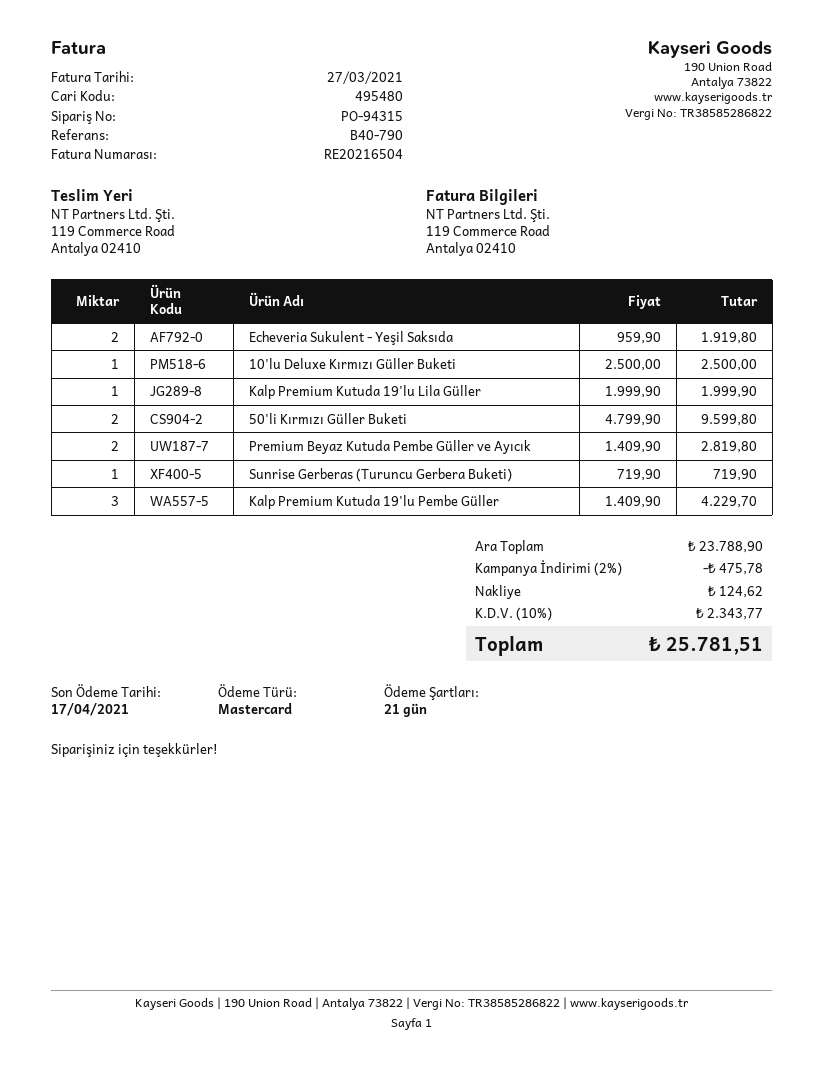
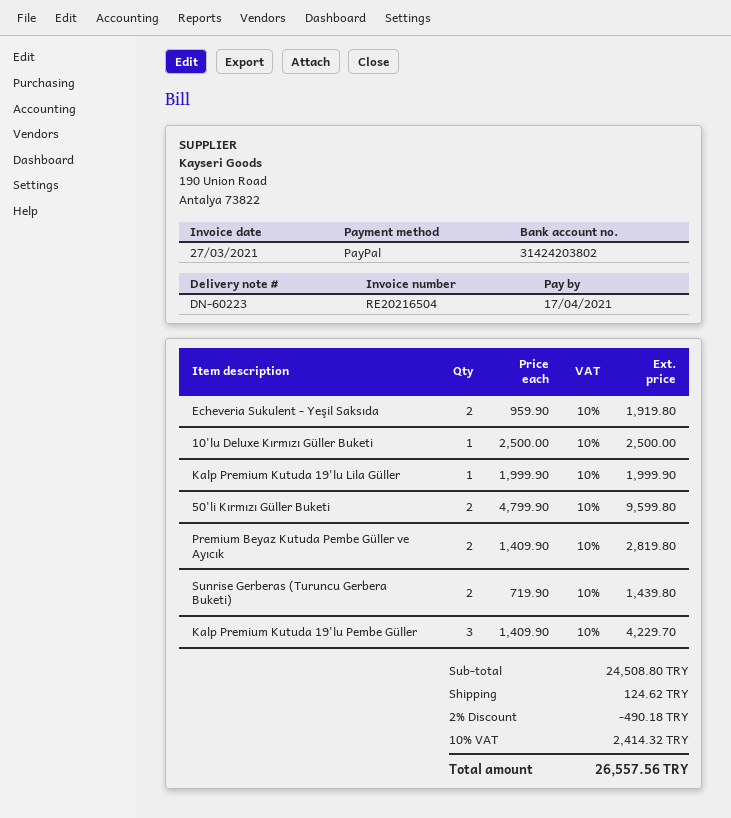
payment method: Mastercard -> PayPal
Sunrise Gerberas (Turuncu Gerbera Buketi): 1 x 719.90 = 719.90 -> 2 x 719.90 = 1439.80
subtotal: 23788.90 -> 24508.80
discount: 2% = 475.78 -> 2% = 490.18
tax: 10% = 2343.77 -> 10% = 2414.32
total: 25781.51 -> 26557.56

